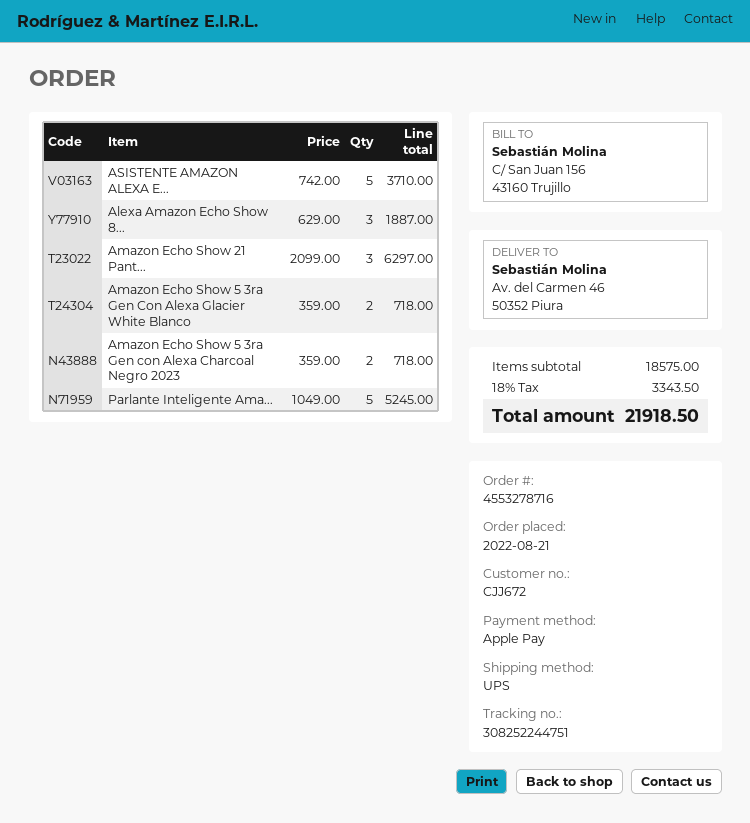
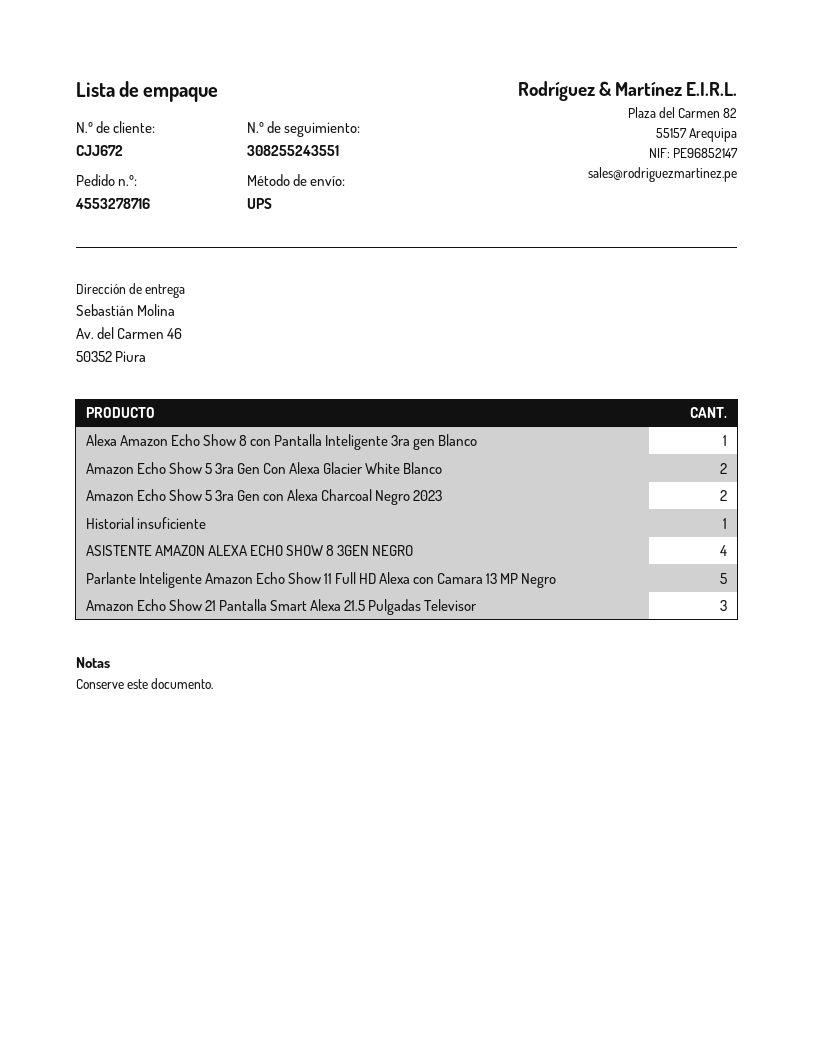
tracking number: 308252244751 -> 308255243551
ASISTENTE AMAZON ALEXA E...: 5 -> 4
Alexa Amazon Echo Show 8...: 3 -> 1
Historial insuficiente: none -> 1

